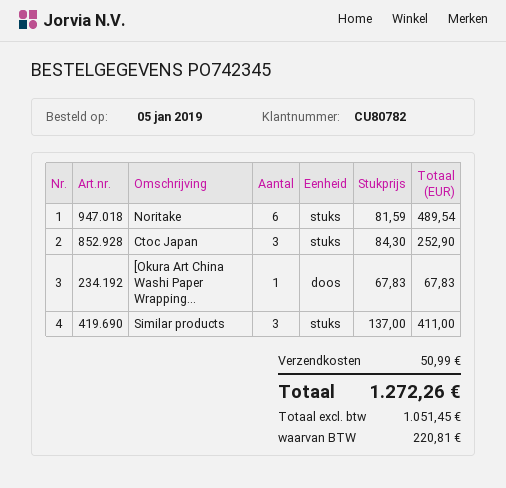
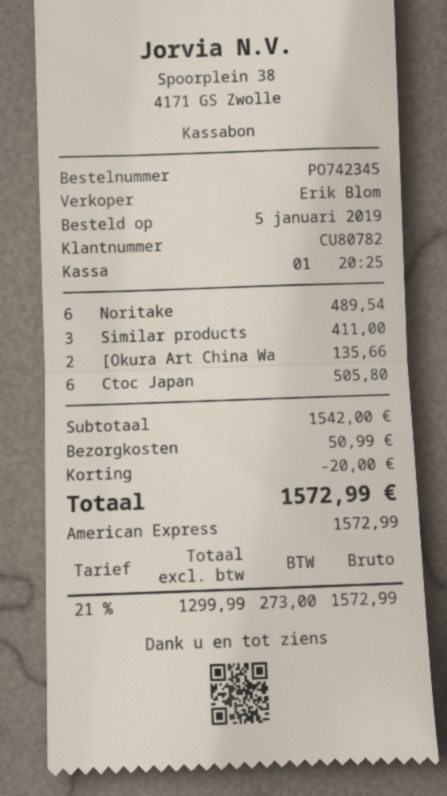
Ctoc Japan: 3 for 252.90 -> 6 for 505.80
[Okura Art China Washi Paper Wrapping...: 1 for 67.83 -> 2 for 135.66
discount: none -> 20.00
net: 1051.45 -> 1299.99
tax: 220.81 -> 273.00
total: 1272.26 -> 1572.99

